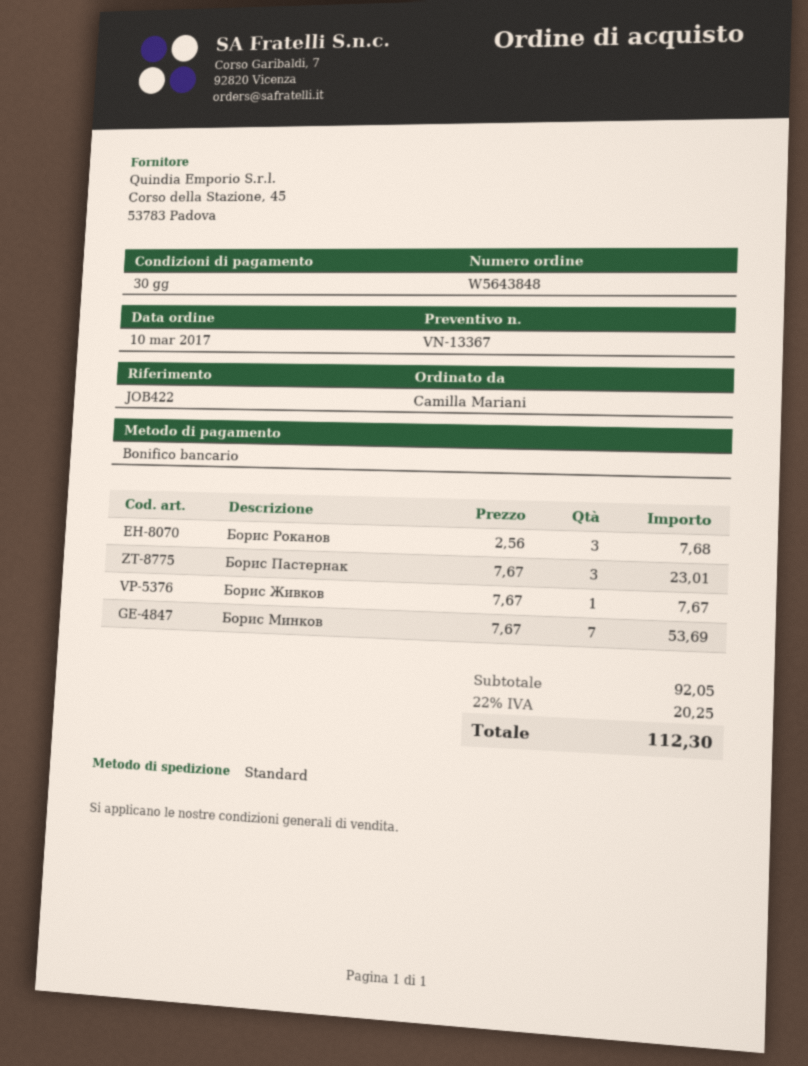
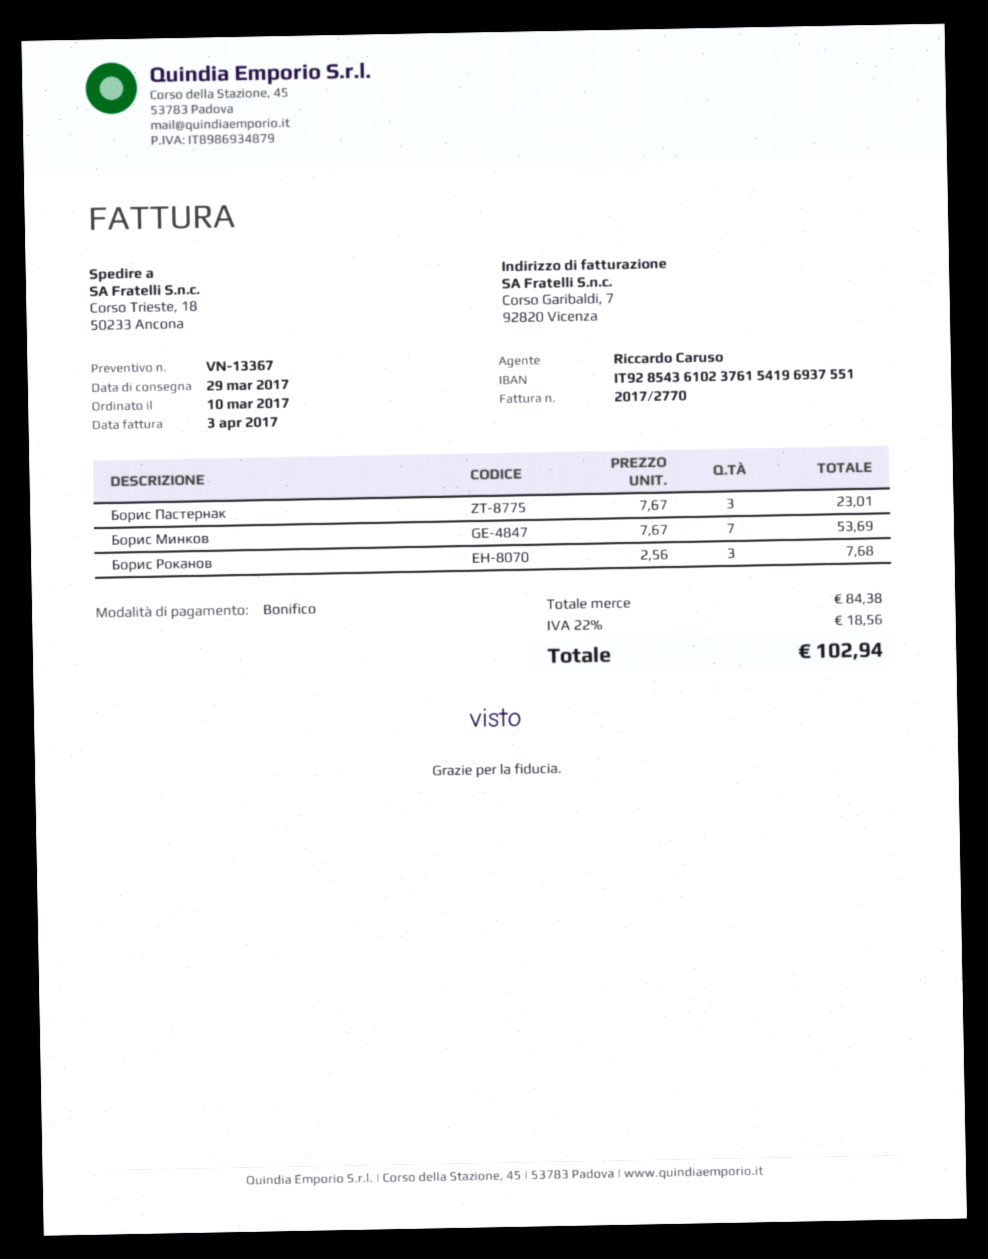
Борис Живков: 1 x 7.67 = 7.67 -> none
subtotal: 92.05 -> 84.38
tax: 22% = 20.25 -> 22% = 18.56
total: 112.30 -> 102.94

